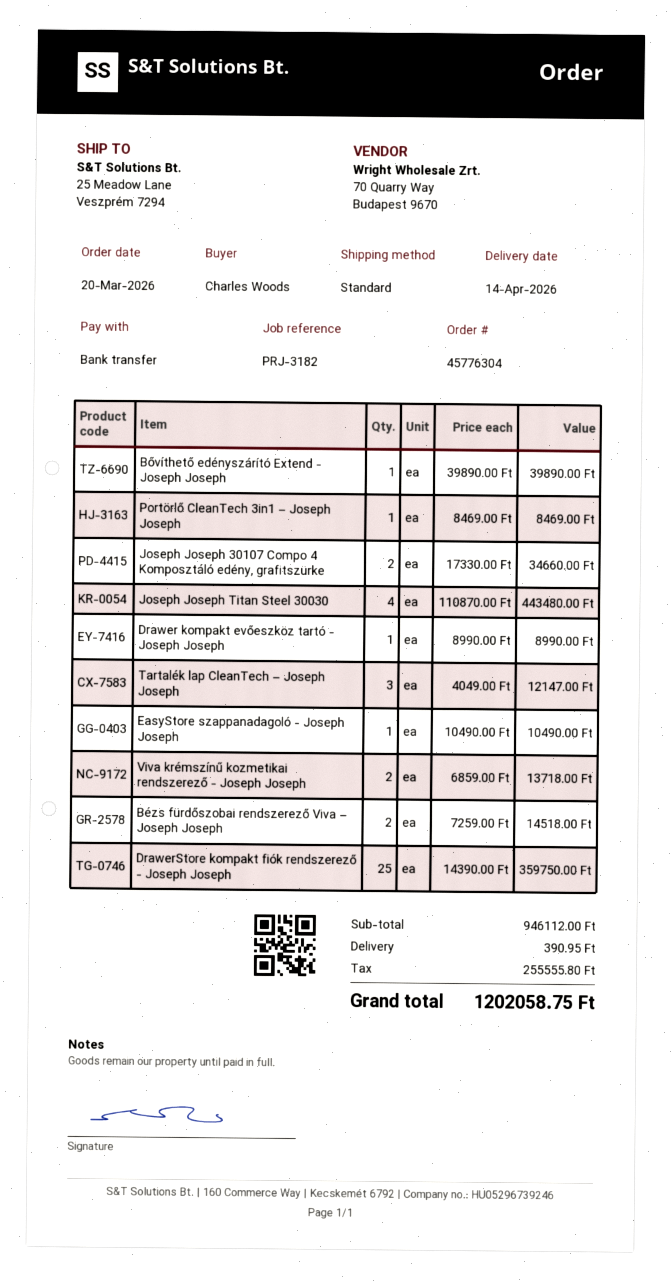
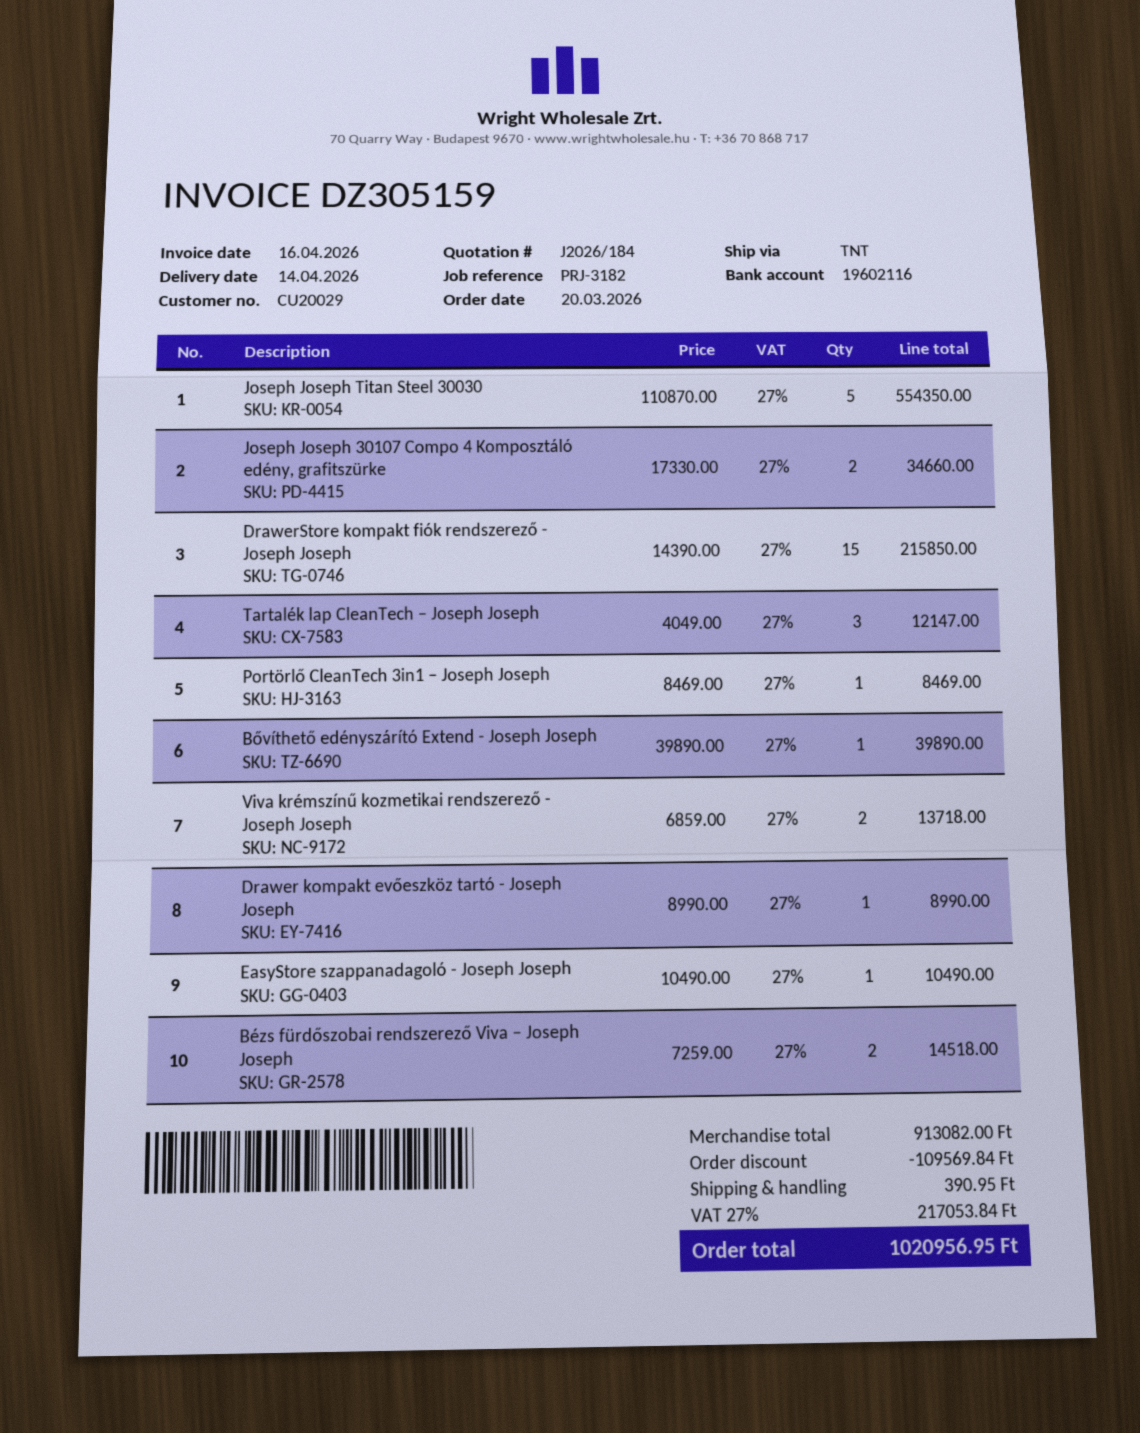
shipping method: standard -> TNT
Joseph Joseph Titan Steel 30030: 4 x 110870.00 = 443480.00 -> 5 x 110870.00 = 554350.00
DrawerStore kompakt fiók rendszerező - Joseph Joseph: 25 x 14390.00 = 359750.00 -> 15 x 14390.00 = 215850.00
subtotal: 946112.00 -> 913082.00
discount: none -> 109569.84
tax: 255555.80 -> 217053.84
total: 1202058.75 -> 1020956.95

